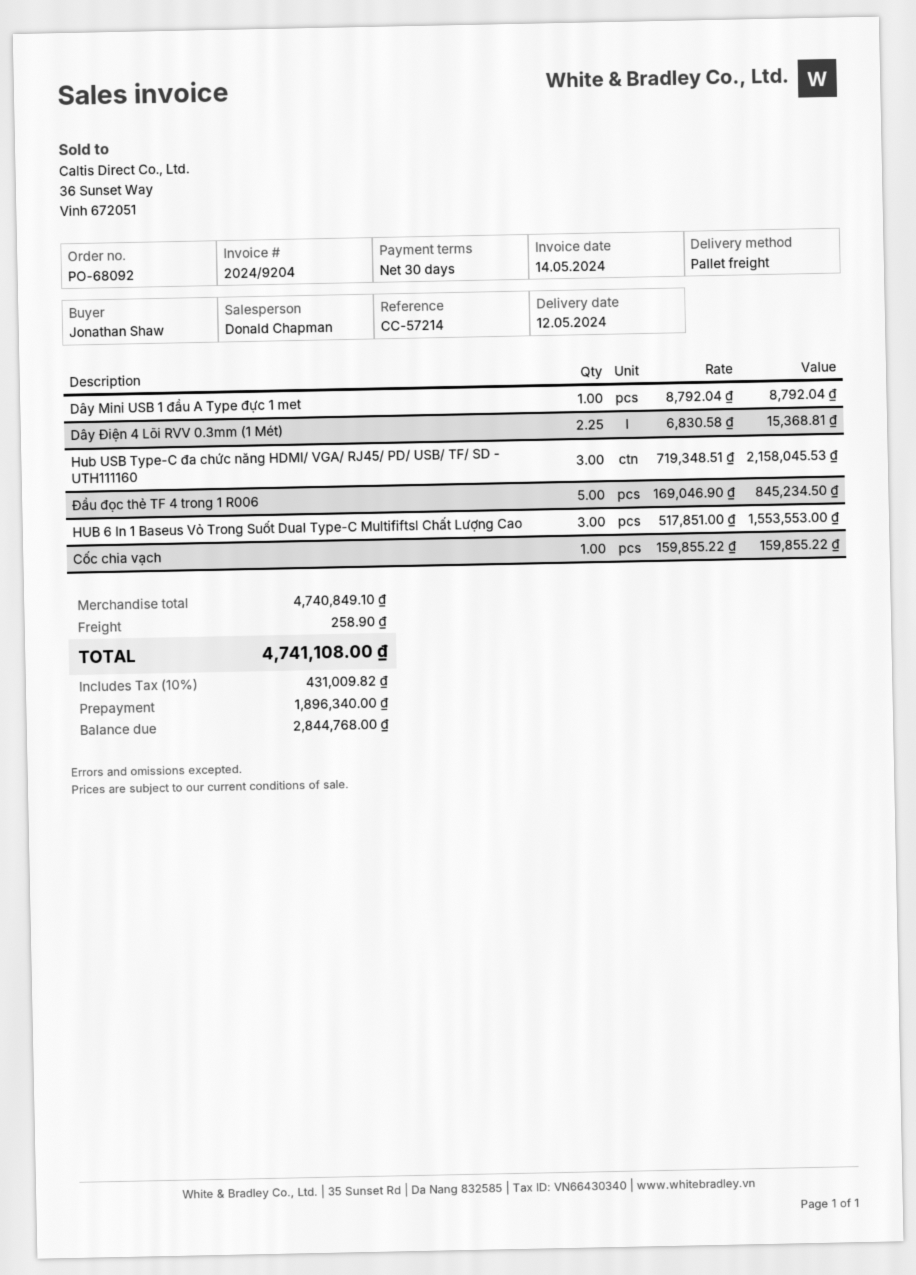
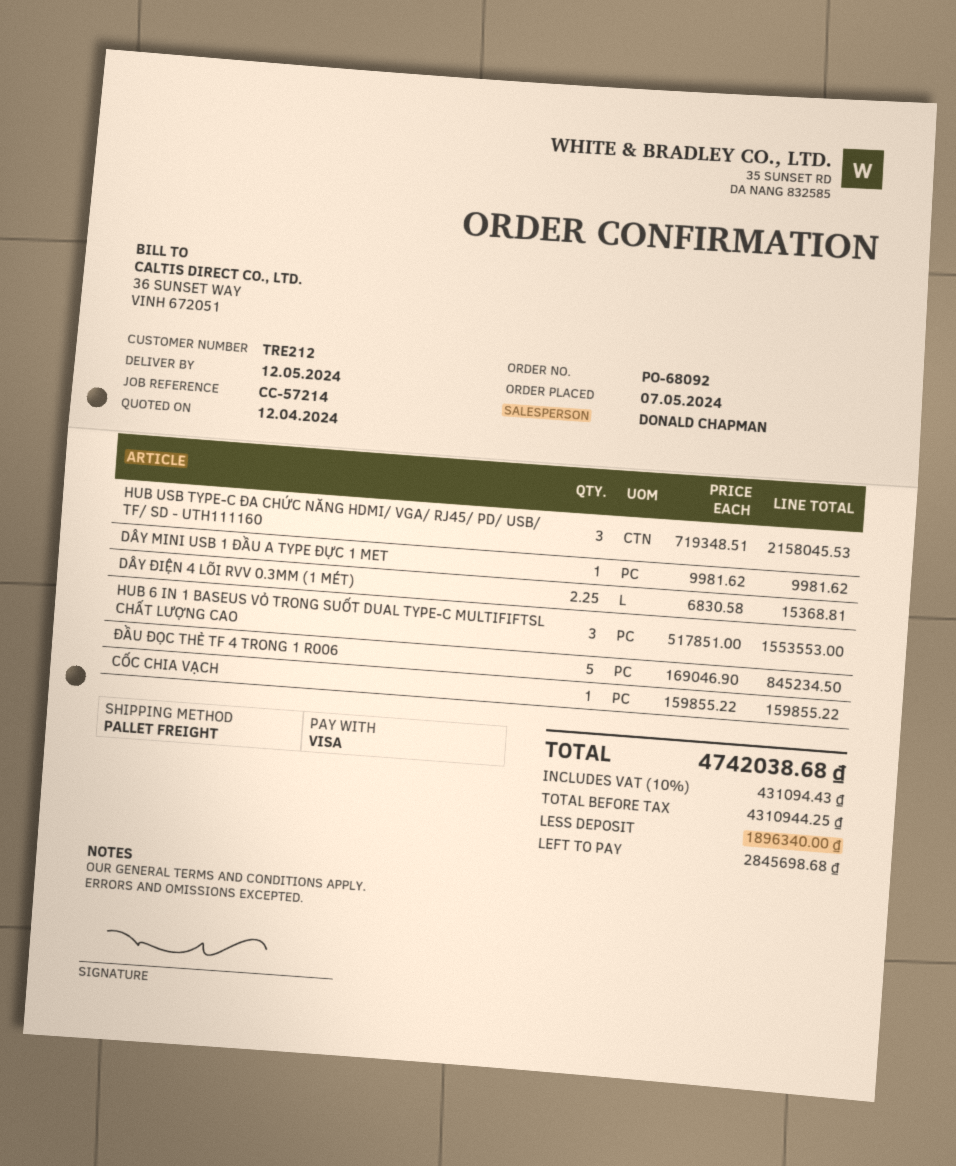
Dây Mini USB 1 đầu A Type đực 1 met: 1 x 8792.04 = 8792.04 -> 1 x 9981.62 = 9981.62
shipping: 258.90 -> none
tax: 10% = 431009.82 -> 10% = 431094.43
total: 4741108.00 -> 4742038.68
balance: 2844768.00 -> 2845698.68

